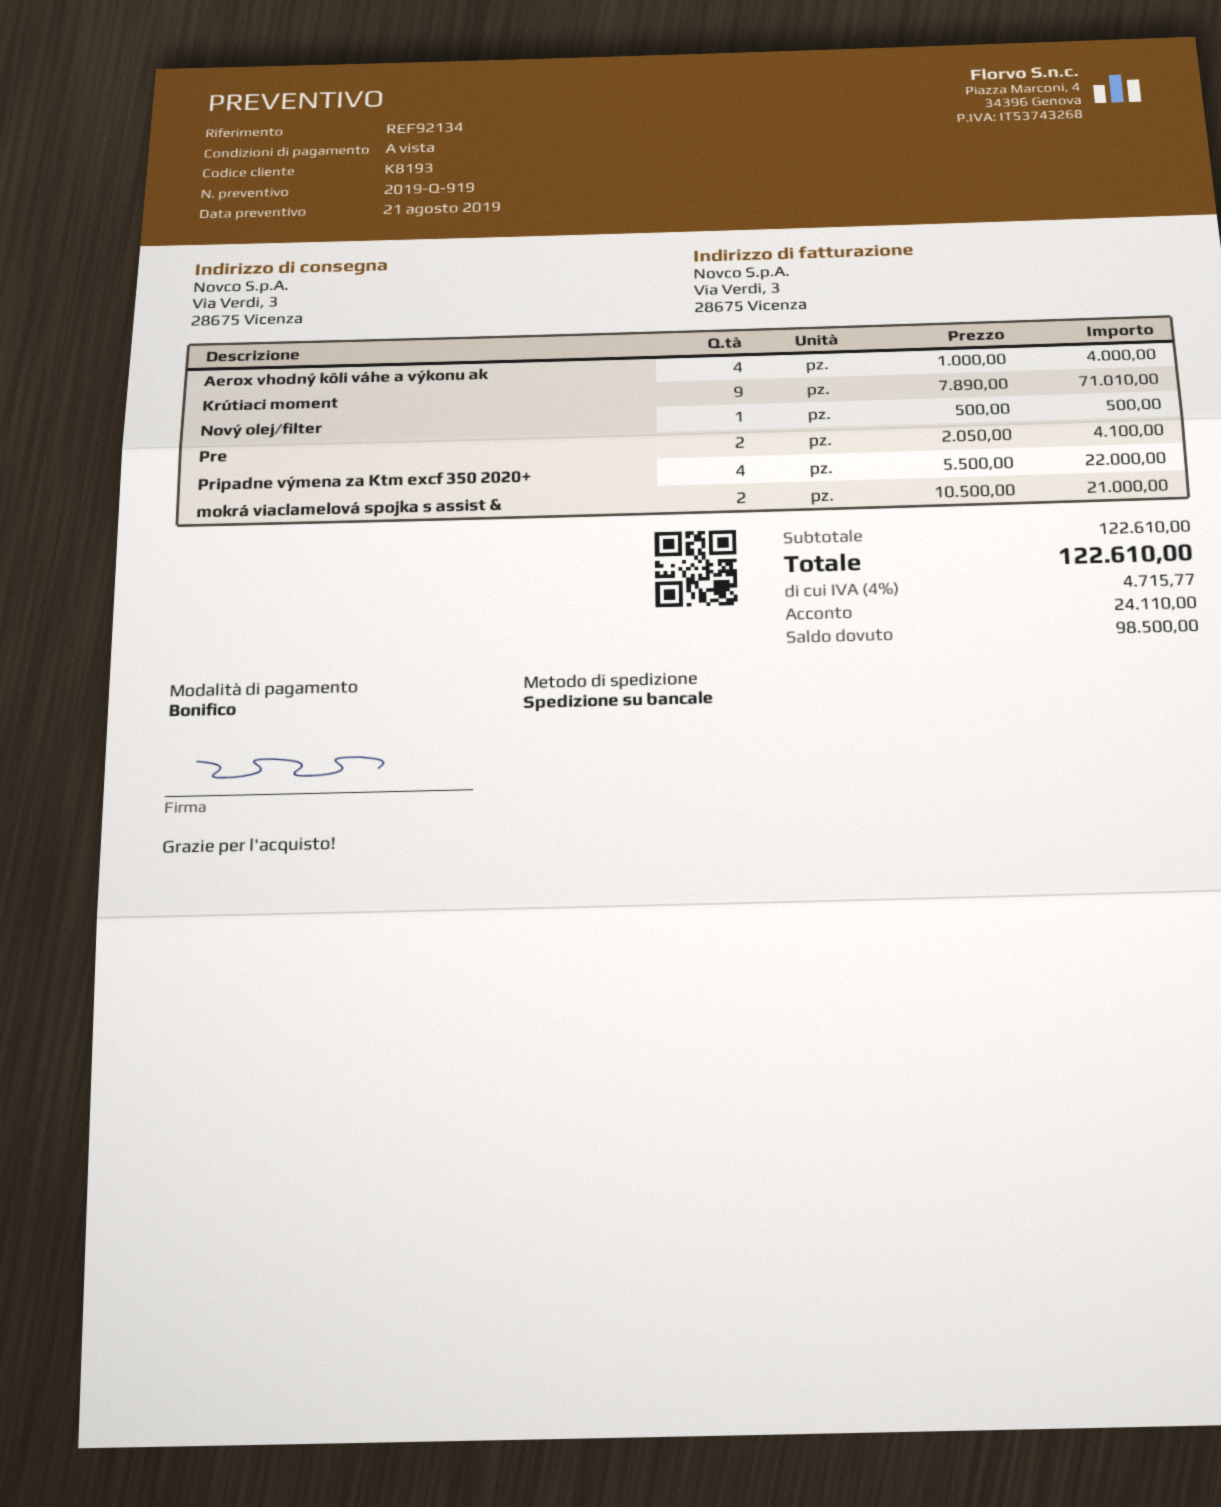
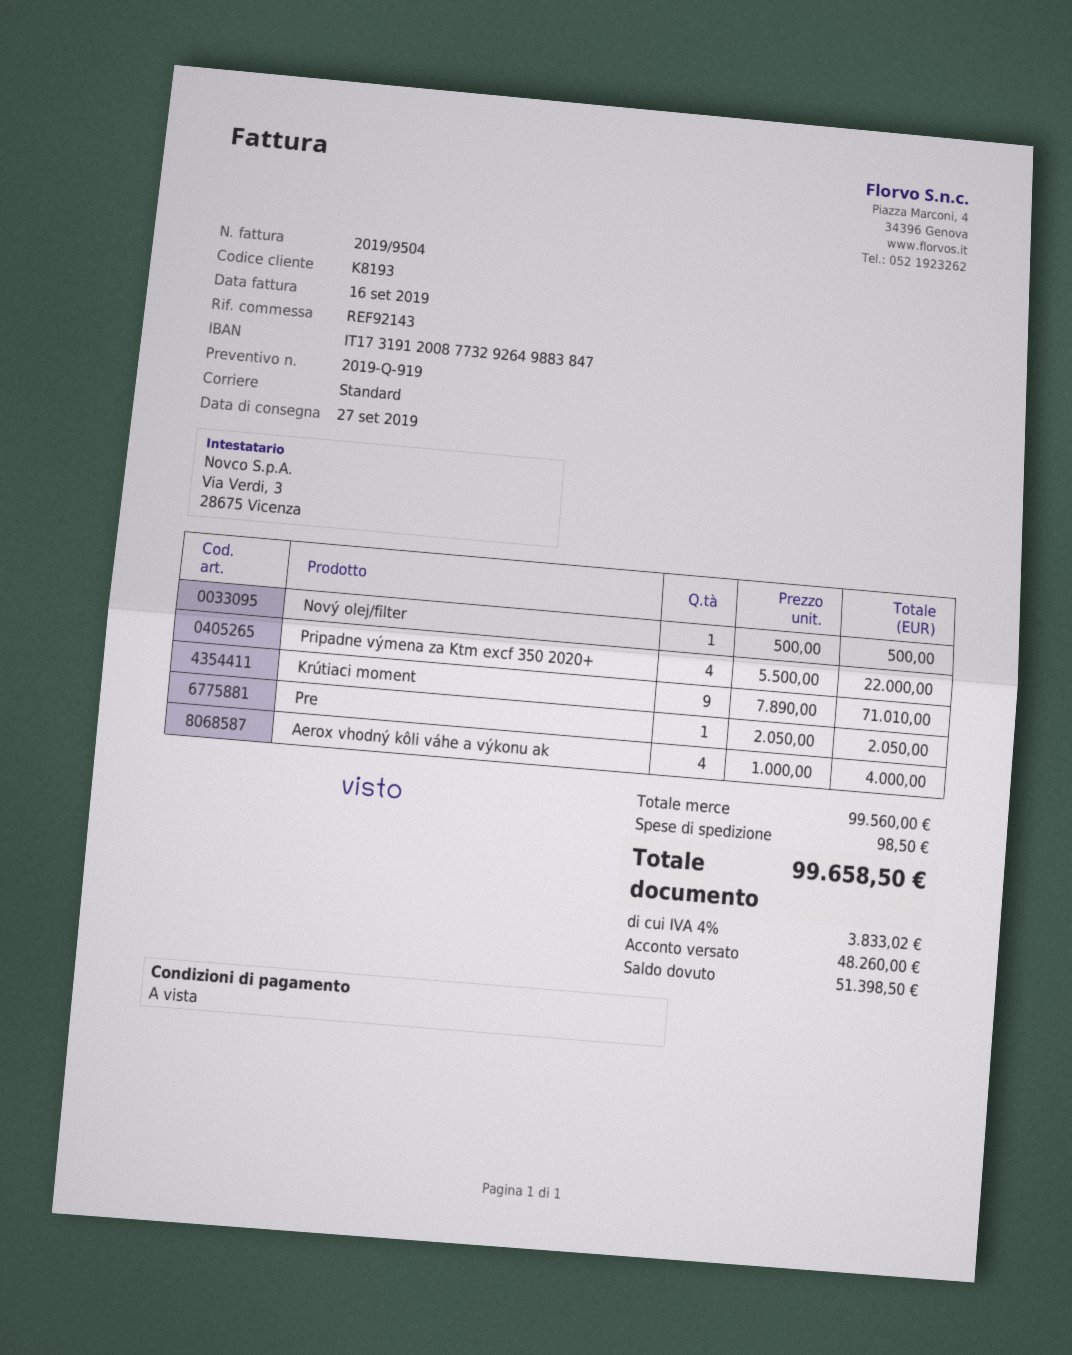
reference: REF92134 -> REF92143
shipping method: pallet freight -> standard
Pre: 2 x 2050.00 = 4100.00 -> 1 x 2050.00 = 2050.00
mokrá viaclamelová spojka s assist &: 2 x 10500.00 = 21000.00 -> none
subtotal: 122610.00 -> 99560.00
shipping: none -> 98.50
tax: 4% = 4715.77 -> 4% = 3833.02
total: 122610.00 -> 99658.50
deposit: 24110.00 -> 48260.00
balance: 98500.00 -> 51398.50

